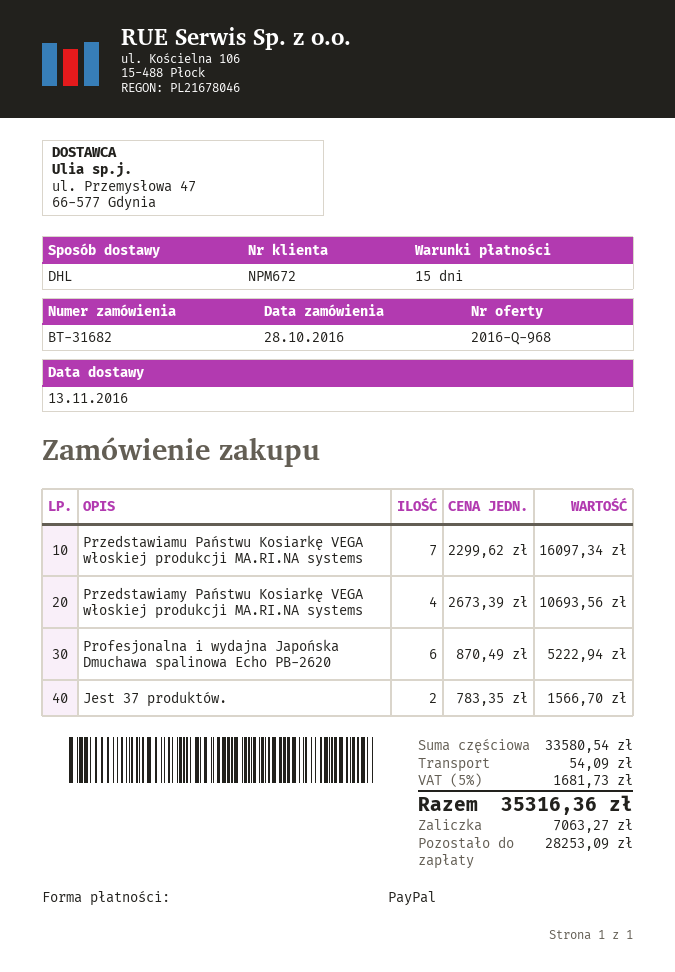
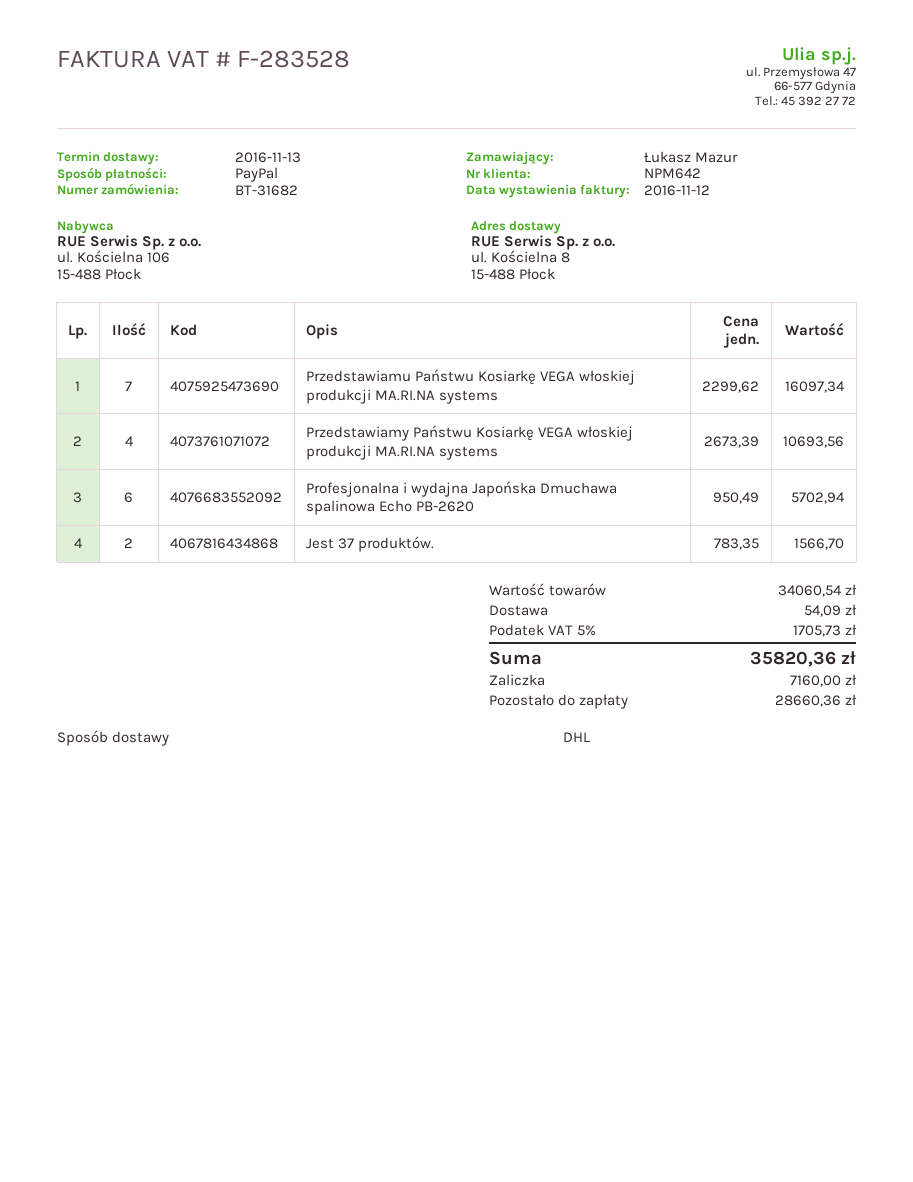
customer number: NPM672 -> NPM642
Profesjonalna i wydajna Japońska Dmuchawa spalinowa Echo PB-2620: 6 x 870.49 = 5222.94 -> 6 x 950.49 = 5702.94
subtotal: 33580.54 -> 34060.54
tax: 5% = 1681.73 -> 5% = 1705.73
total: 35316.36 -> 35820.36
deposit: 7063.27 -> 7160.00
balance: 28253.09 -> 28660.36

